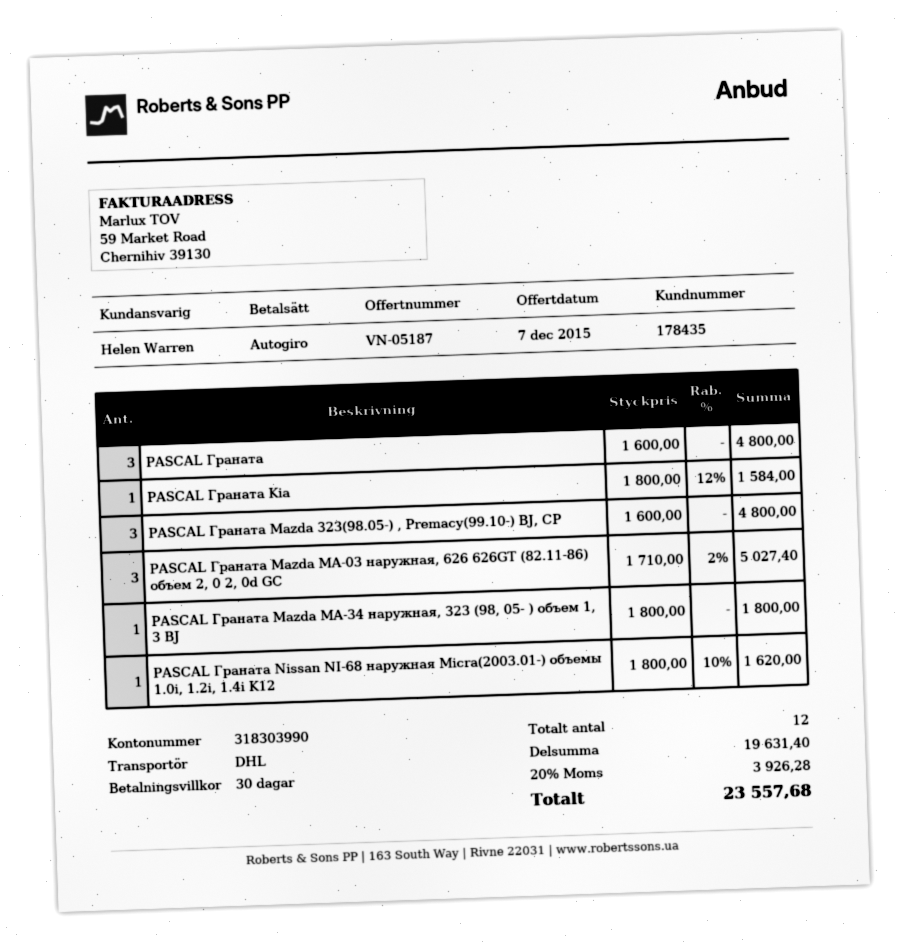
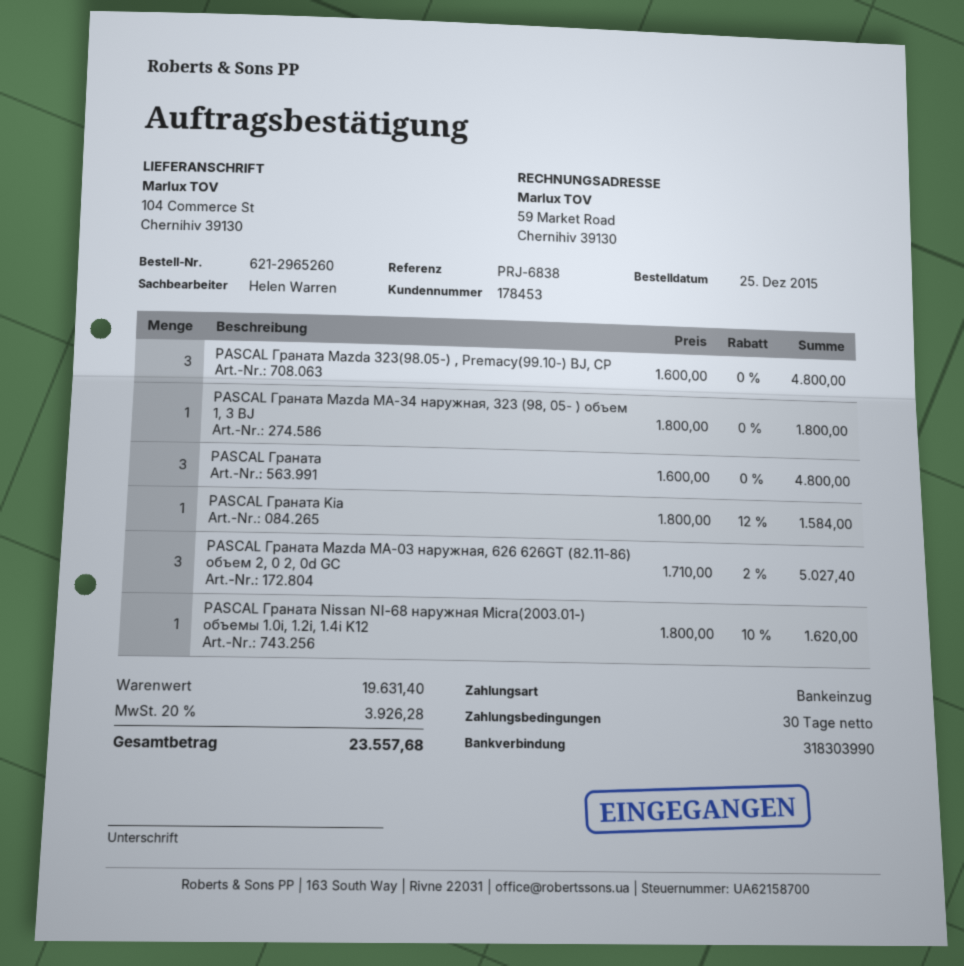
customer number: 178435 -> 178453

